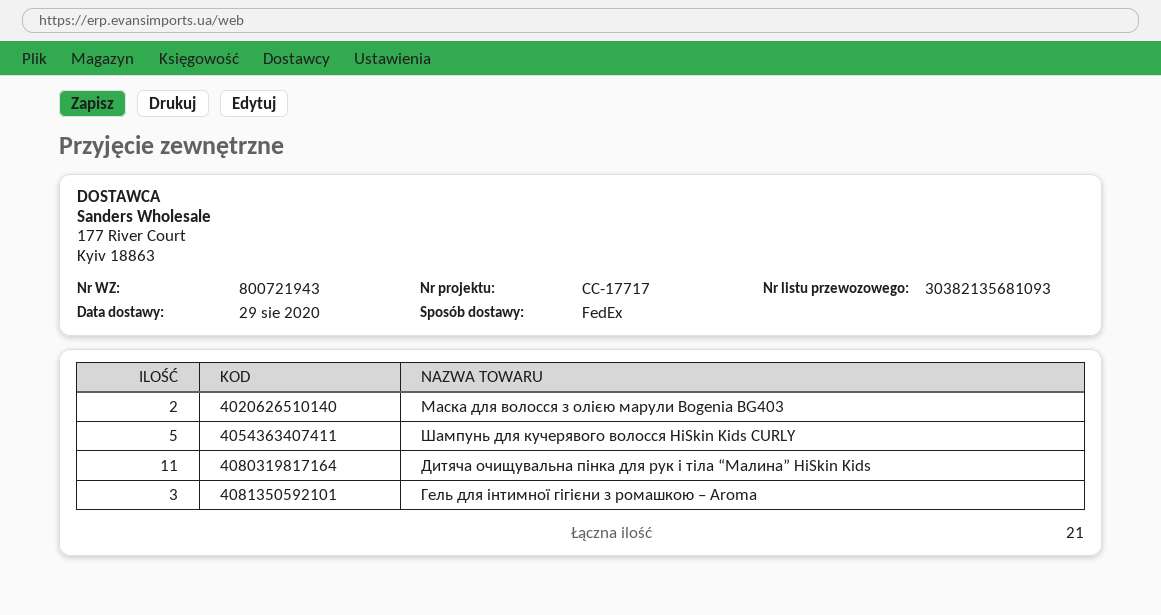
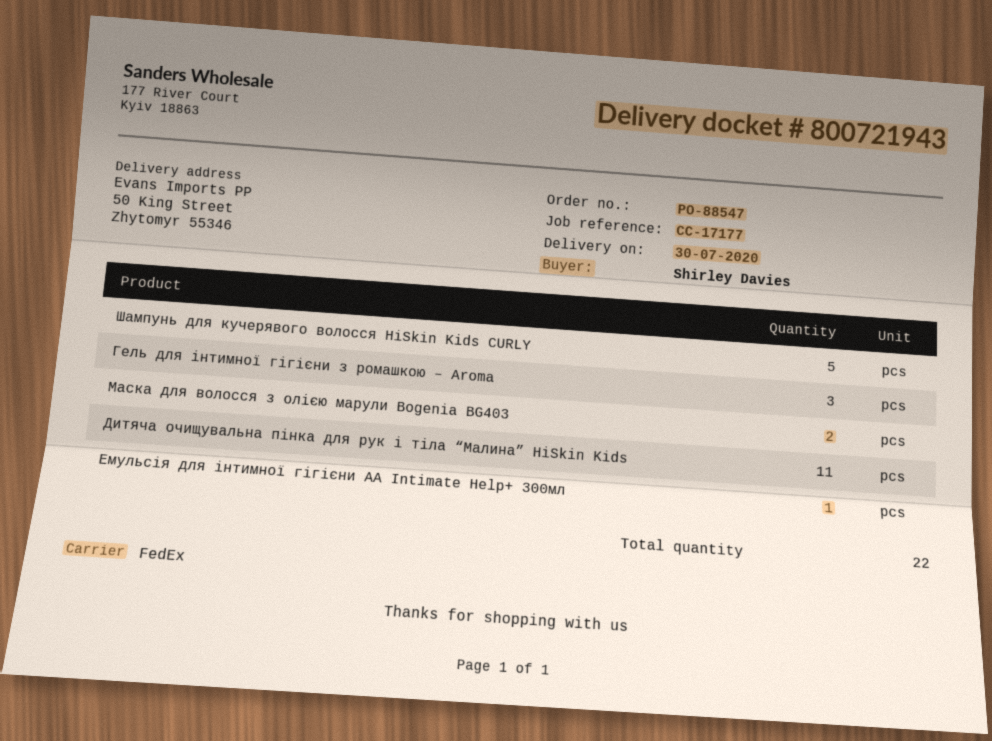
delivery date: 2020-08-29 -> 2020-07-30
reference: CC-17717 -> CC-17177
Емульсія для інтимної гігієни AA Intimate Help+ 300мл: none -> 1
total quantity: 21 -> 22

